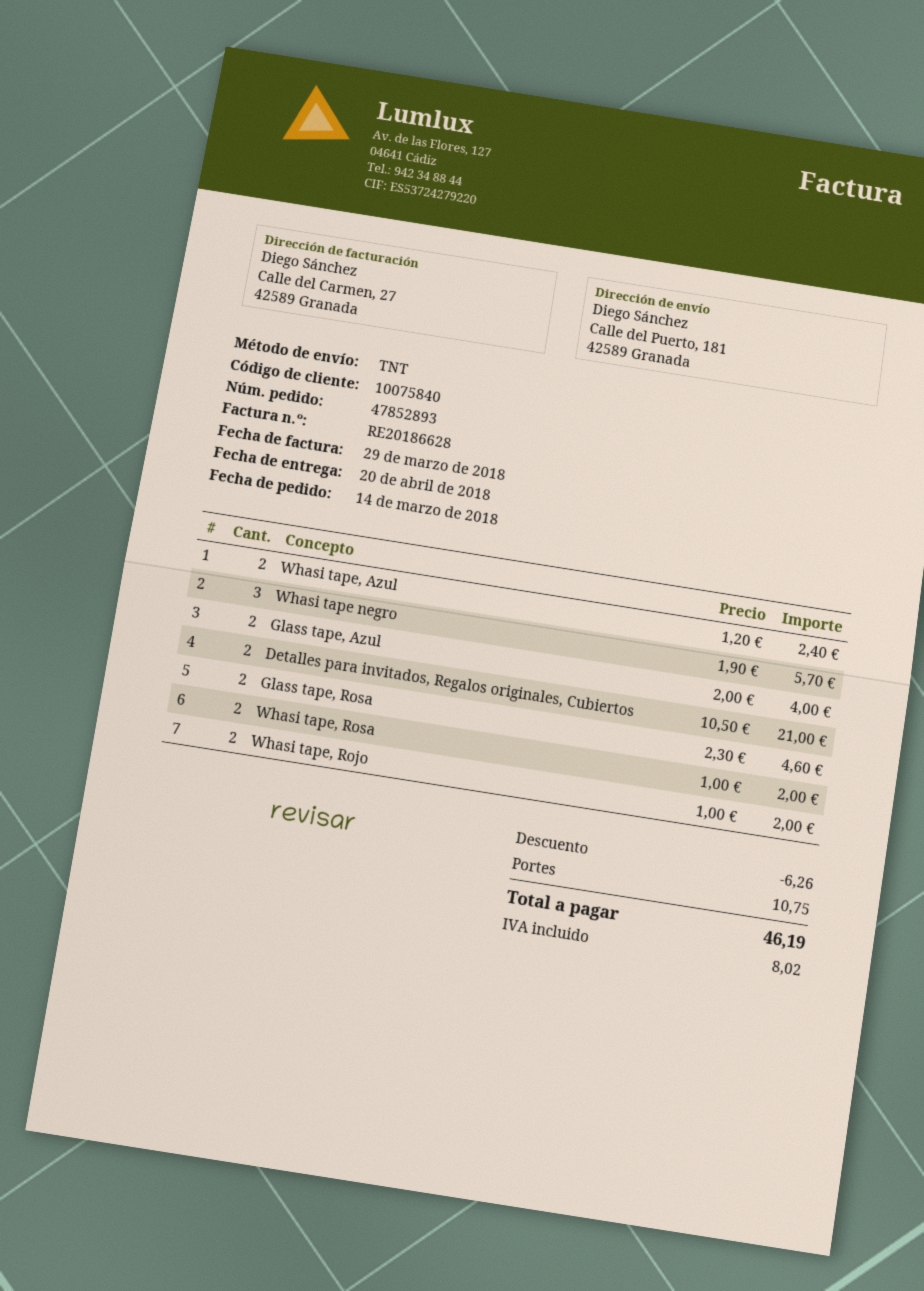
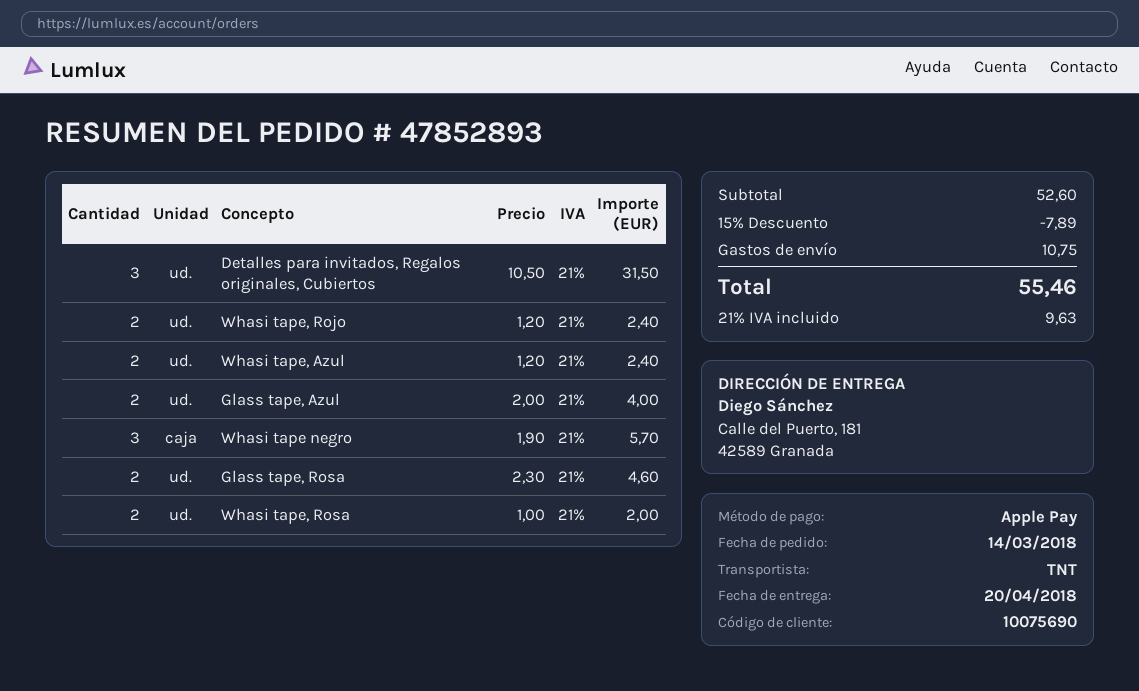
customer number: 10075840 -> 10075690
Detalles para invitados, Regalos originales, Cubiertos: 2 x 10.50 = 21.00 -> 3 x 10.50 = 31.50
Whasi tape, Rojo: 2 x 1.00 = 2.00 -> 2 x 1.20 = 2.40
discount: 6.26 -> 7.89
tax: 8.02 -> 9.63
total: 46.19 -> 55.46

